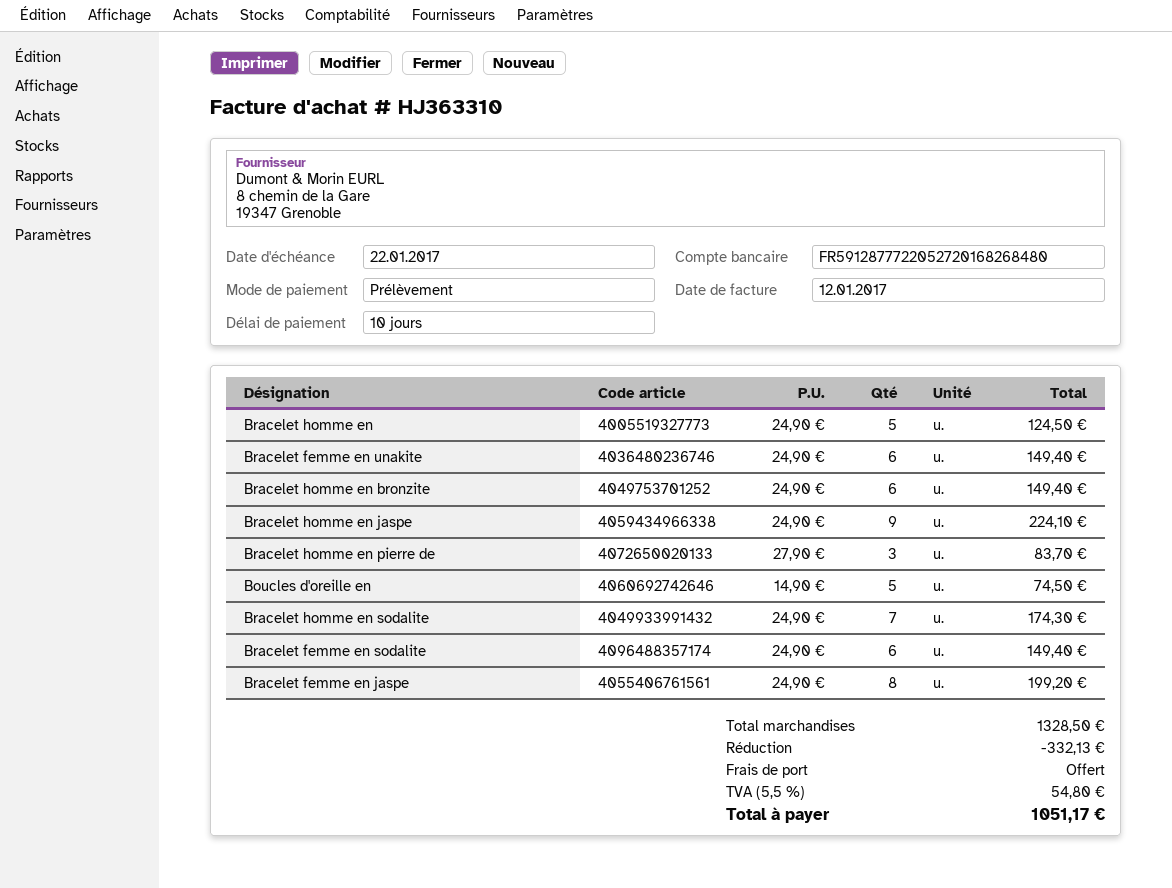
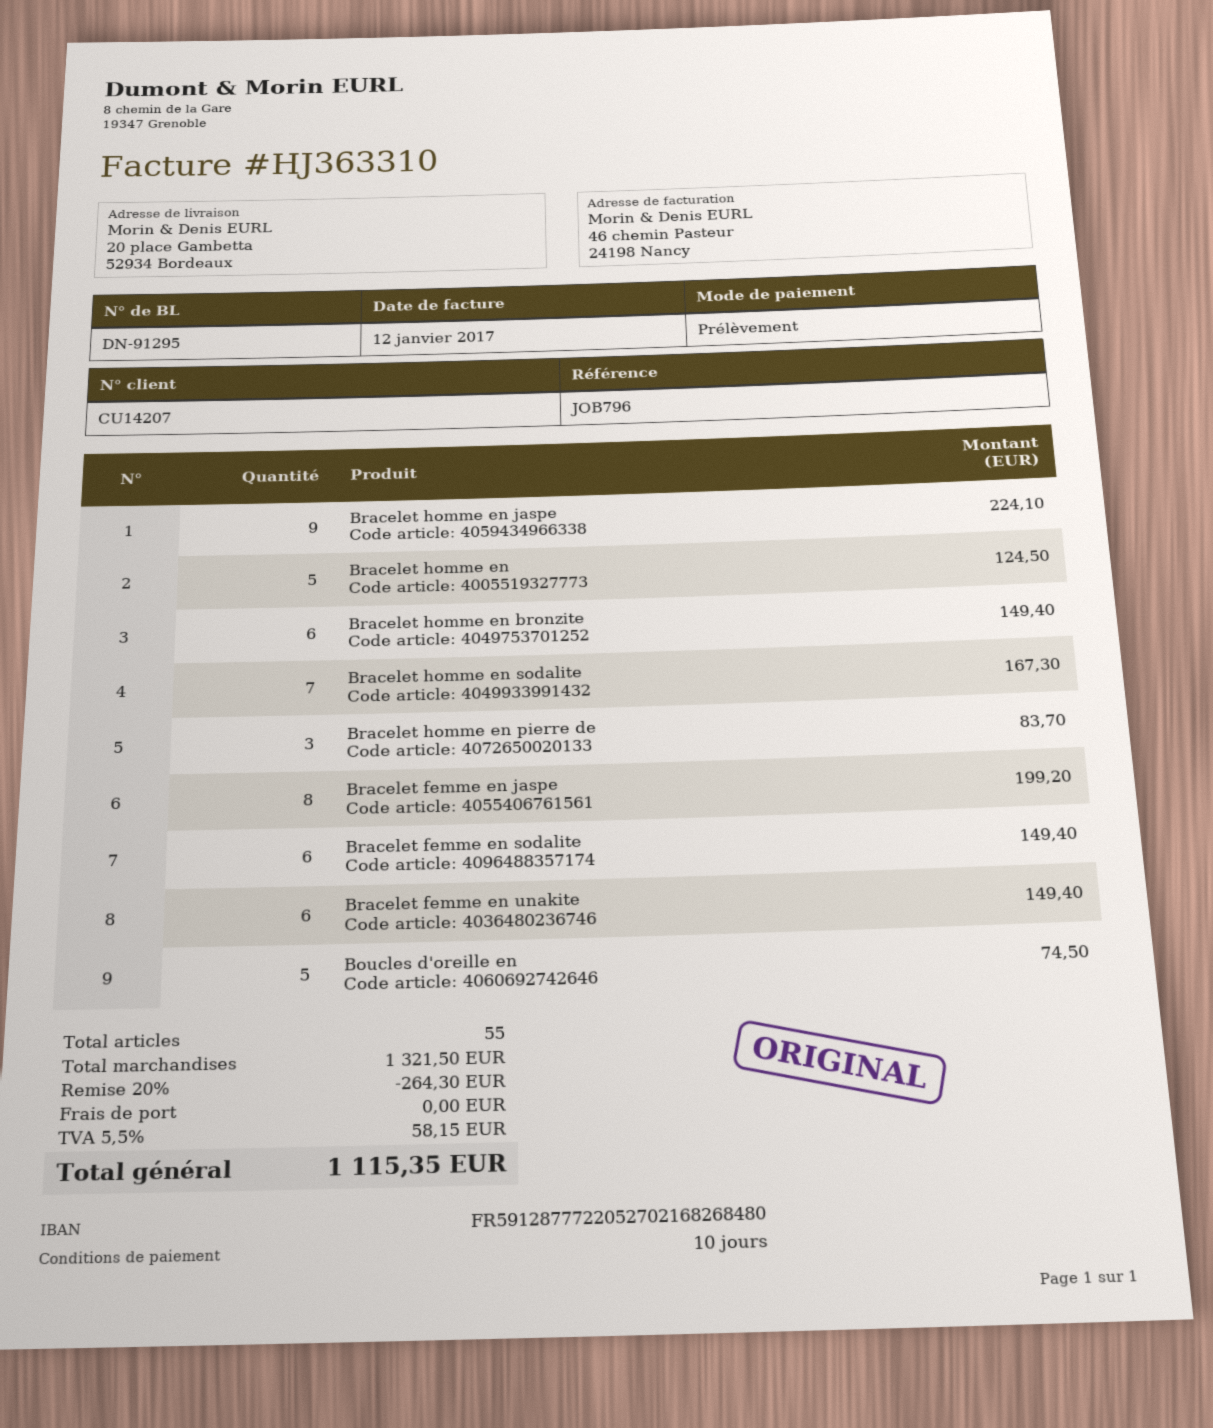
bank account: FR5912877722052720168268480 -> FR5912877722052702168268480
Bracelet homme en sodalite: 7 for 174.30 -> 7 for 167.30
subtotal: 1328.50 -> 1321.50
discount: 332.13 -> 264.30
tax: 5.5% = 54.80 -> 5.5% = 58.15
total: 1051.17 -> 1115.35

